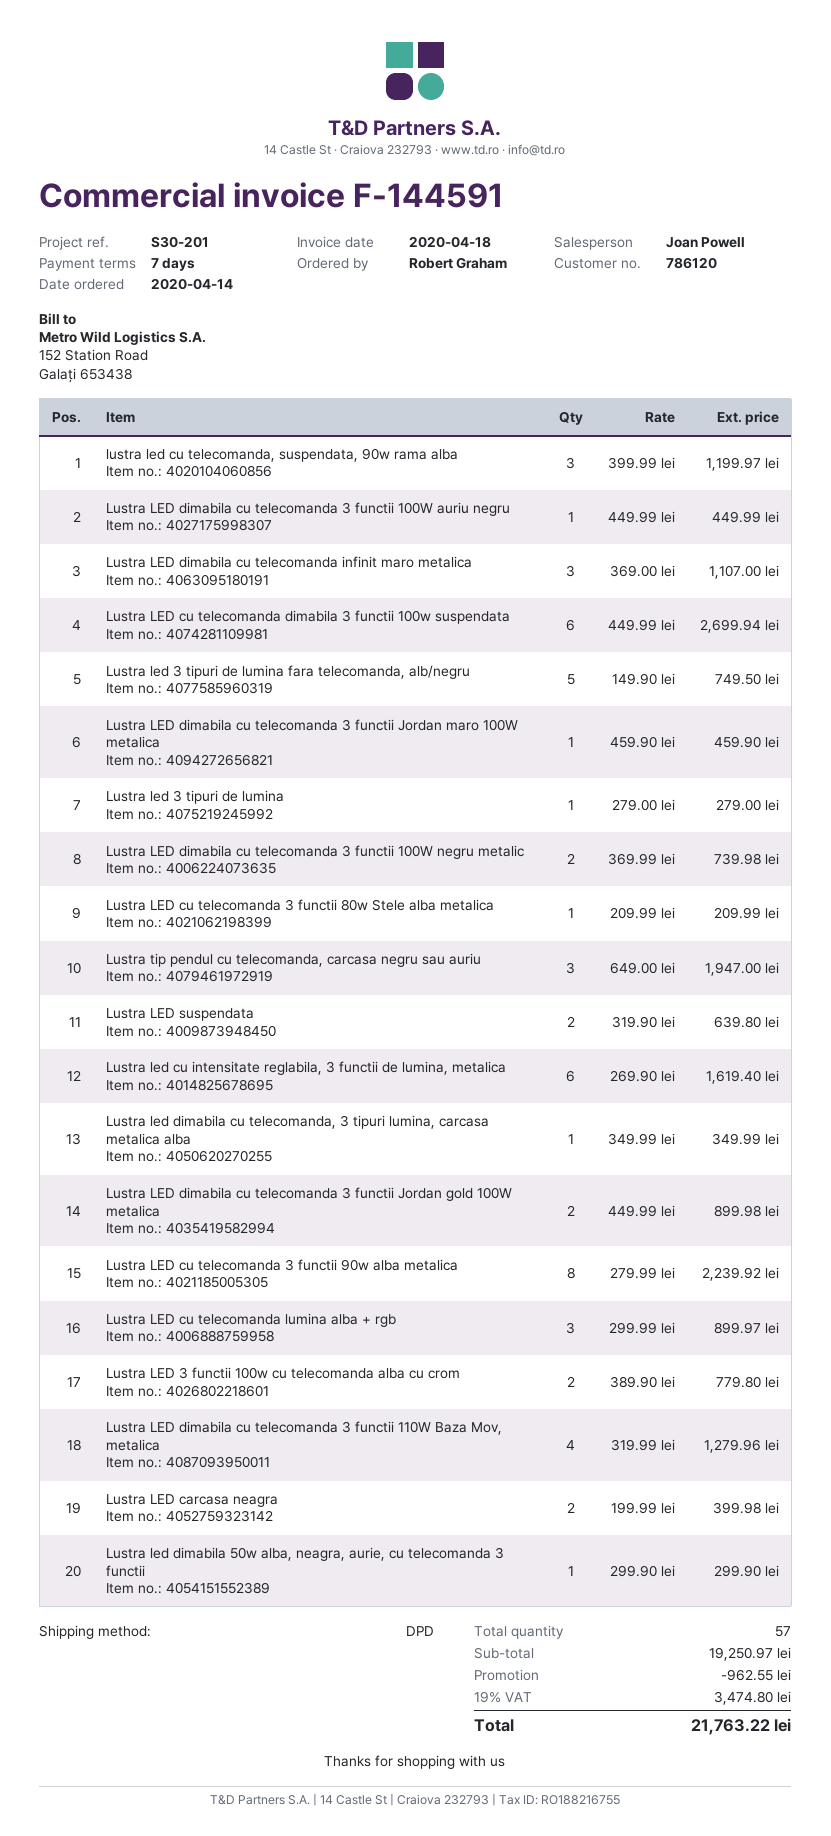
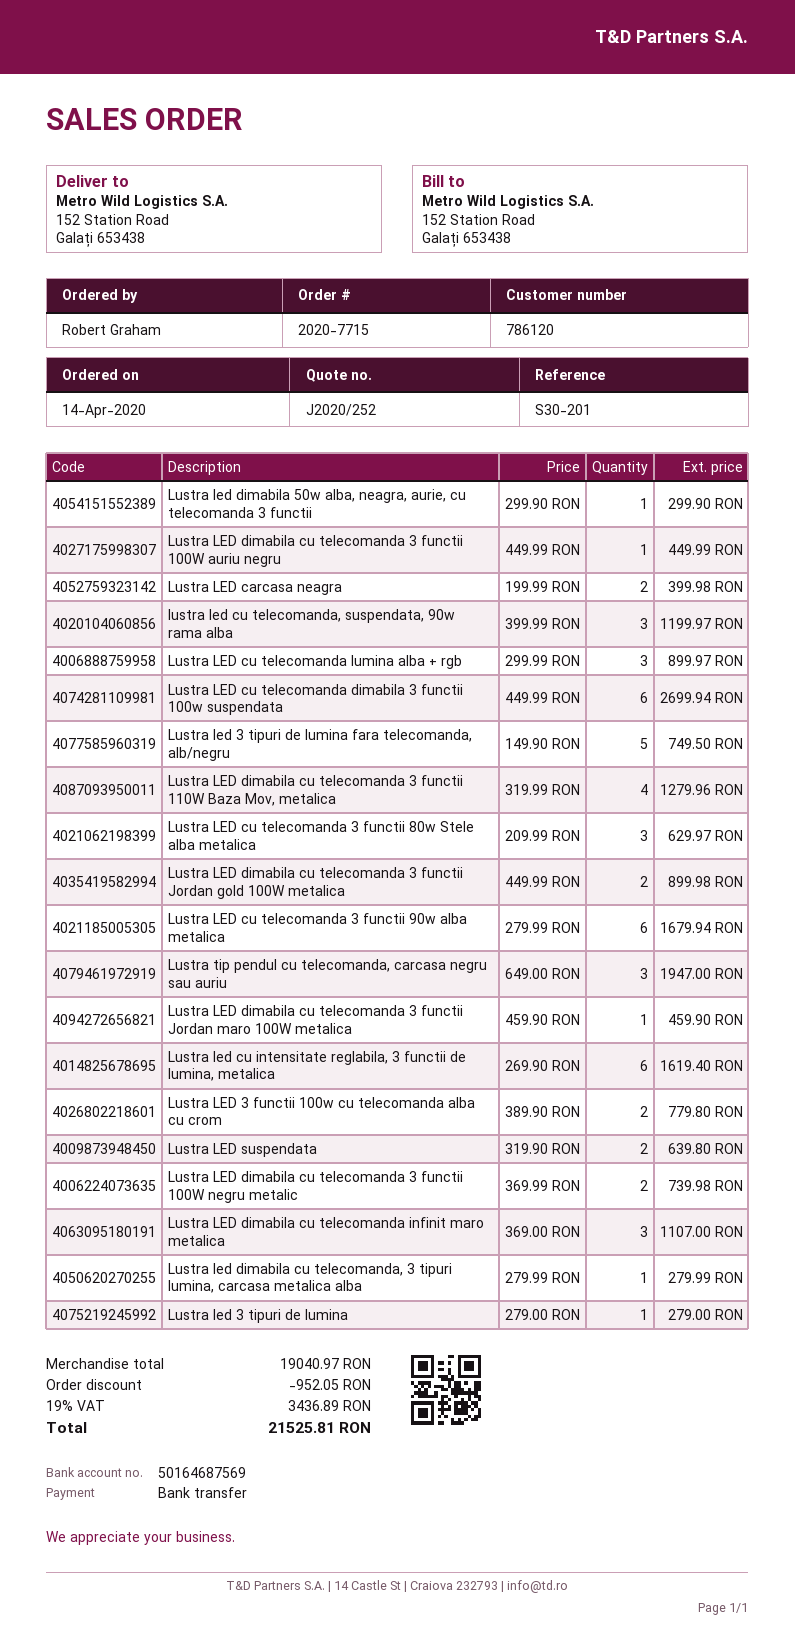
Lustra LED cu telecomanda 3 functii 80w Stele alba metalica: 1 x 209.99 = 209.99 -> 3 x 209.99 = 629.97
Lustra led dimabila cu telecomanda, 3 tipuri lumina, carcasa metalica alba: 1 x 349.99 = 349.99 -> 1 x 279.99 = 279.99
Lustra LED cu telecomanda 3 functii 90w alba metalica: 8 x 279.99 = 2239.92 -> 6 x 279.99 = 1679.94
subtotal: 19250.97 -> 19040.97
discount: 962.55 -> 952.05
tax: 19% = 3474.80 -> 19% = 3436.89
total: 21763.22 -> 21525.81

